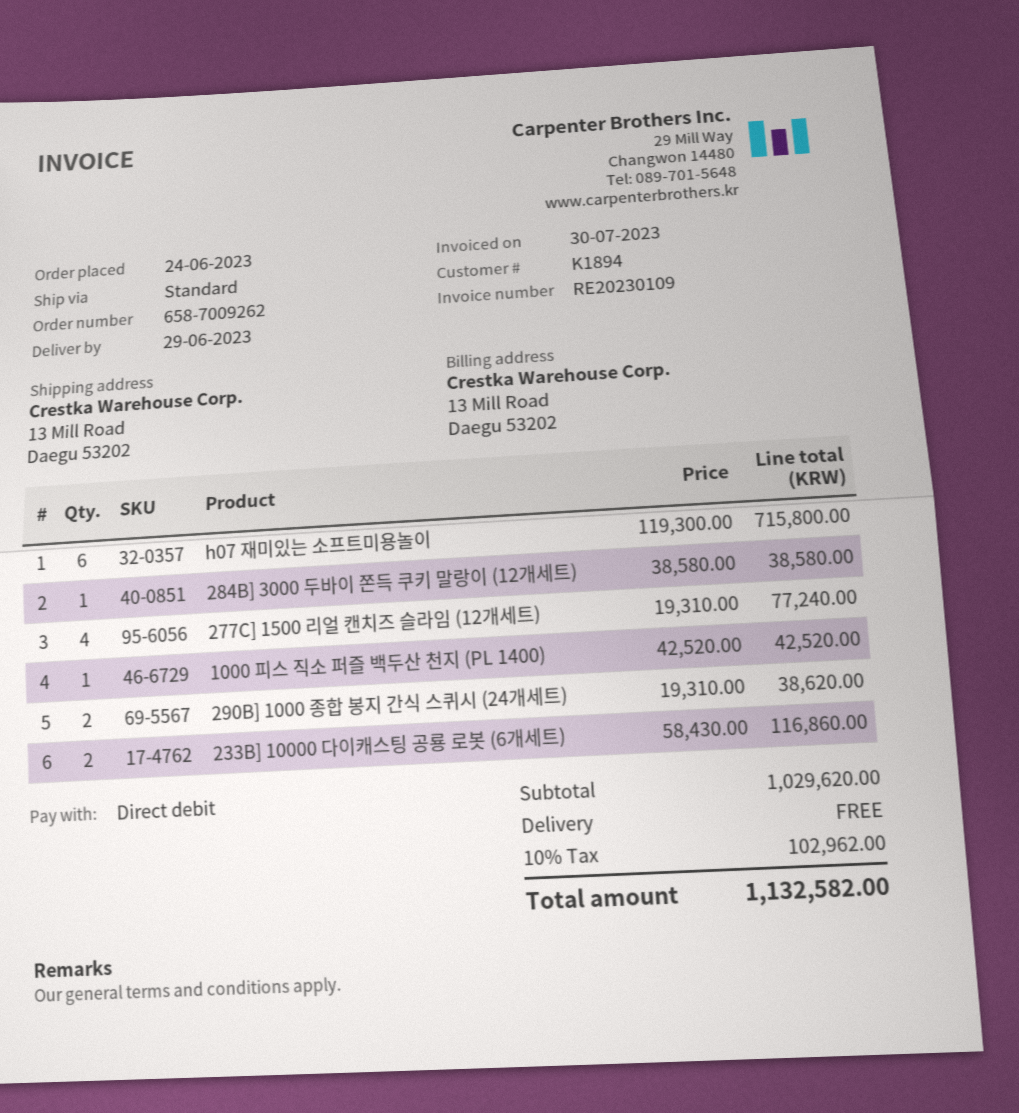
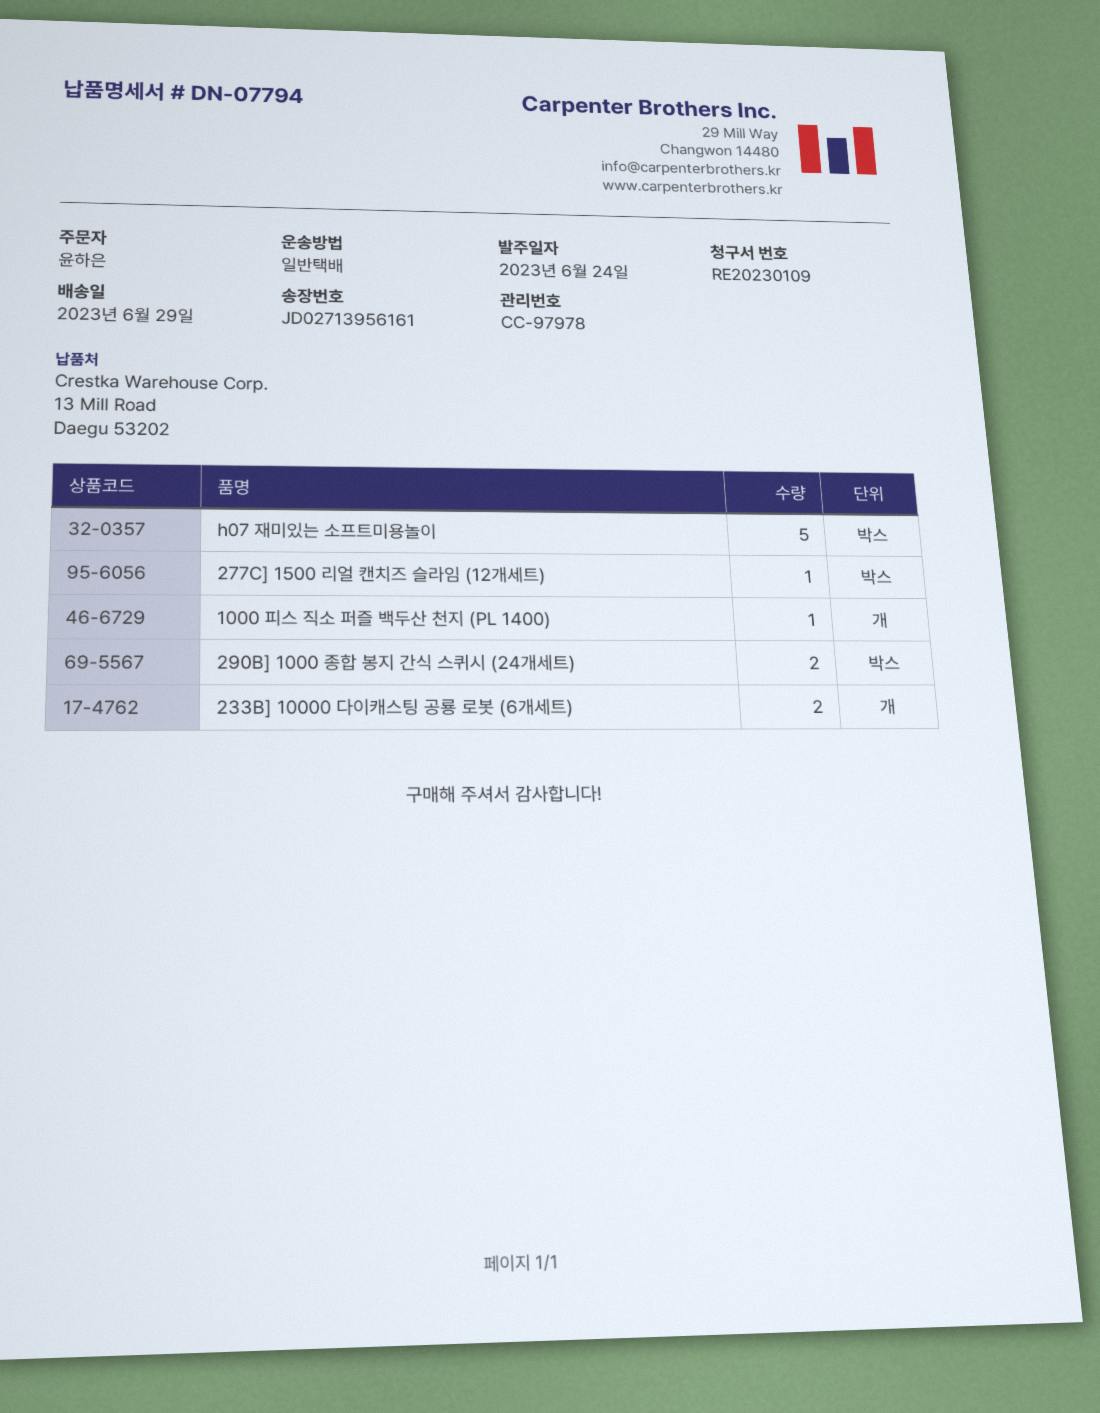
h07 재미있는 소프트미용놀이: 6 -> 5
284B] 3000 두바이 쫀득 쿠키 말랑이 (12개세트): 1 -> none
277C] 1500 리얼 캔치즈 슬라임 (12개세트): 4 -> 1

